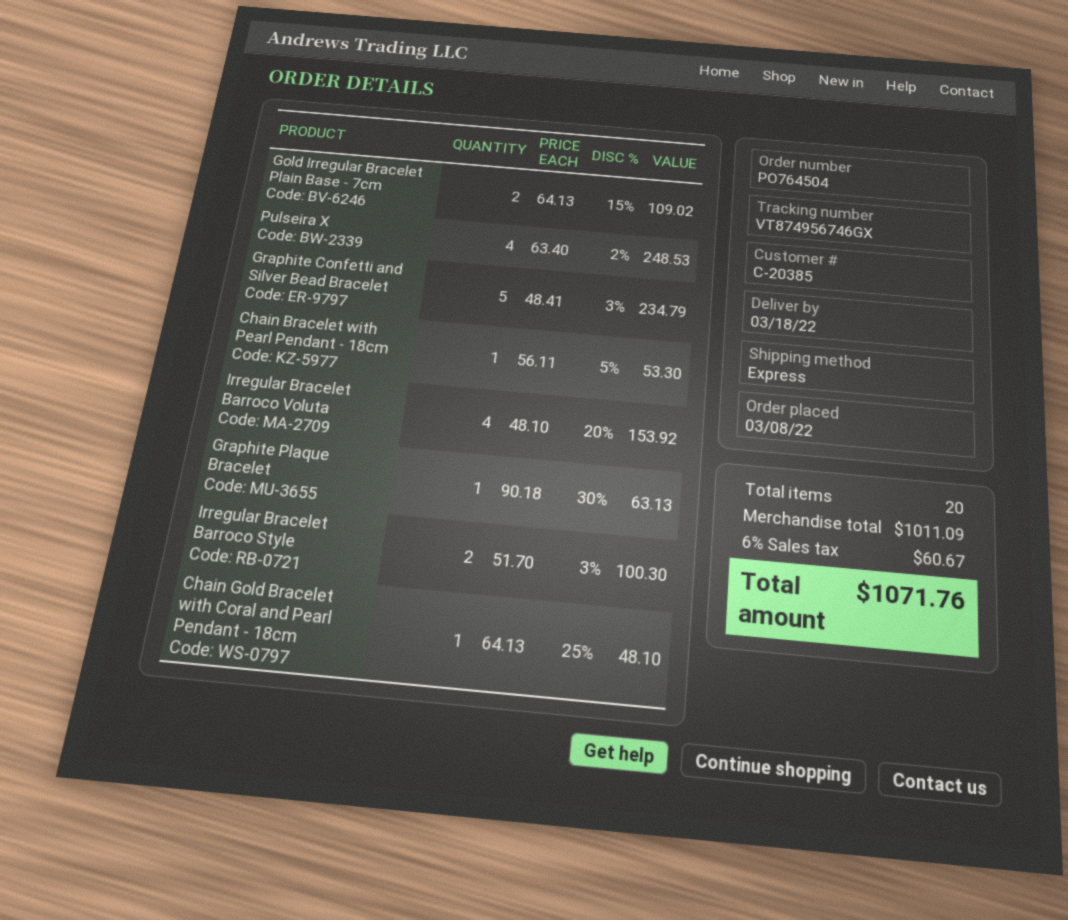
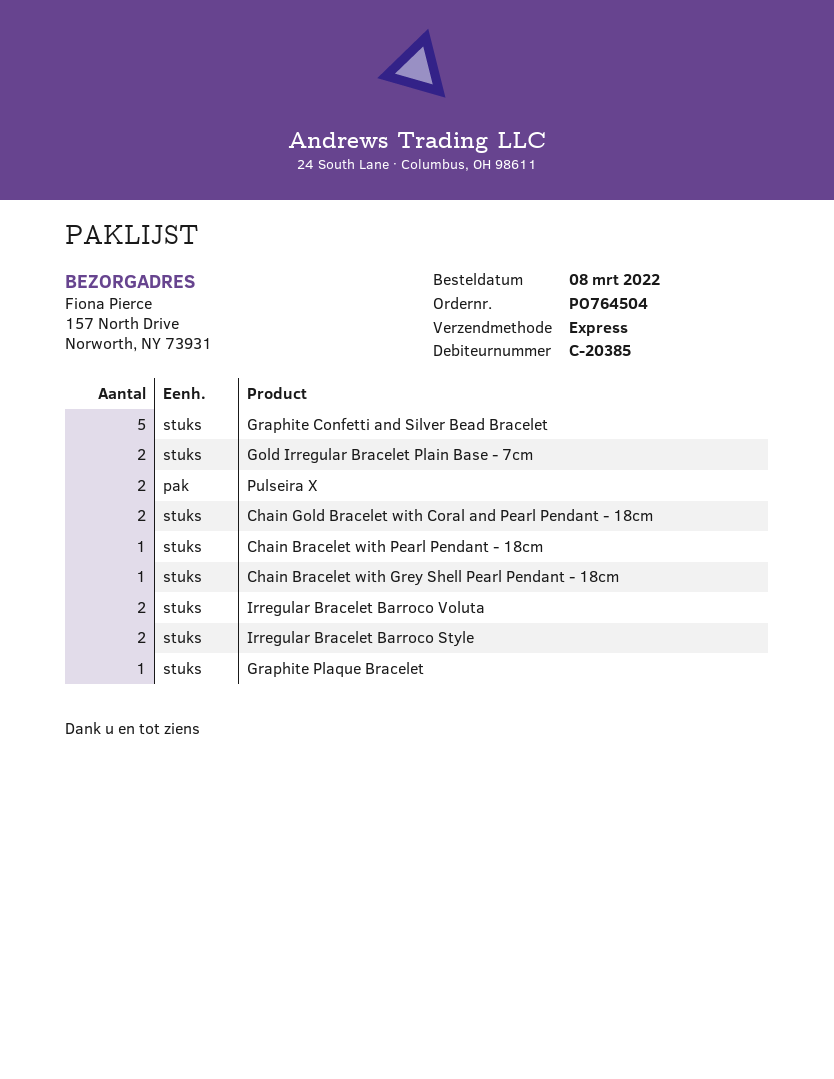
Pulseira X: 4 -> 2
Irregular Bracelet Barroco Voluta: 4 -> 2
Chain Gold Bracelet with Coral and Pearl Pendant - 18cm: 1 -> 2
Chain Bracelet with Grey Shell Pearl Pendant - 18cm: none -> 1

